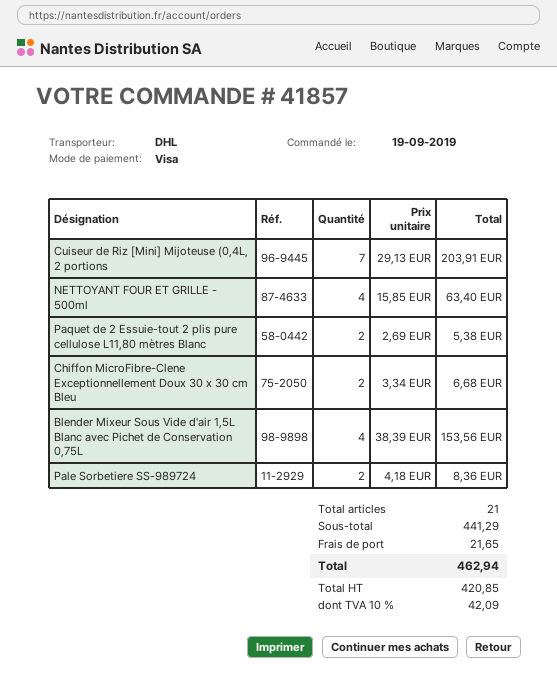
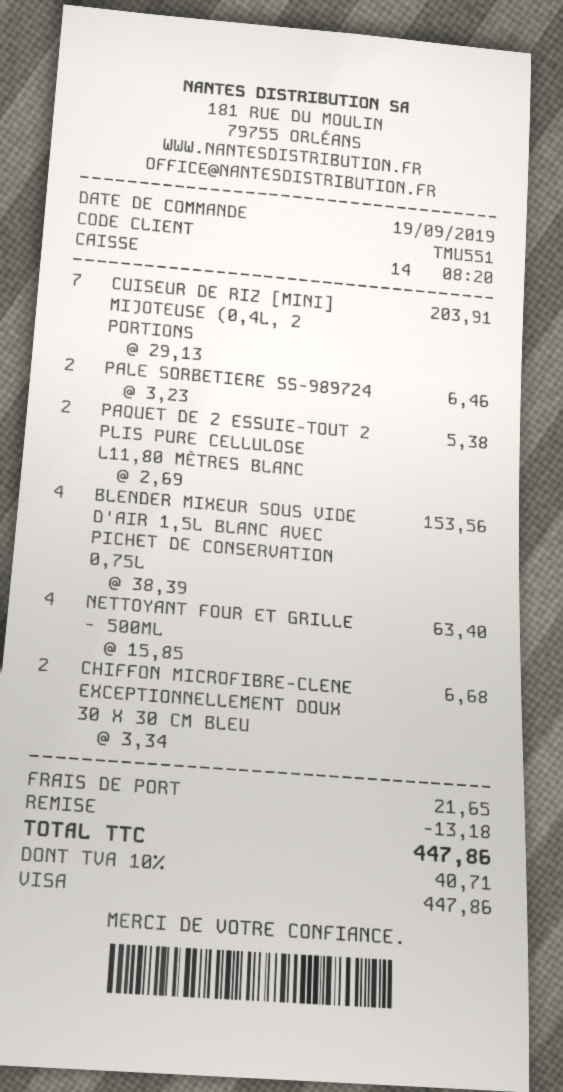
Pale Sorbetiere SS-989724: 2 x 4.18 = 8.36 -> 2 x 3.23 = 6.46
discount: none -> 13.18
tax: 10% = 42.09 -> 10% = 40.71
total: 462.94 -> 447.86

